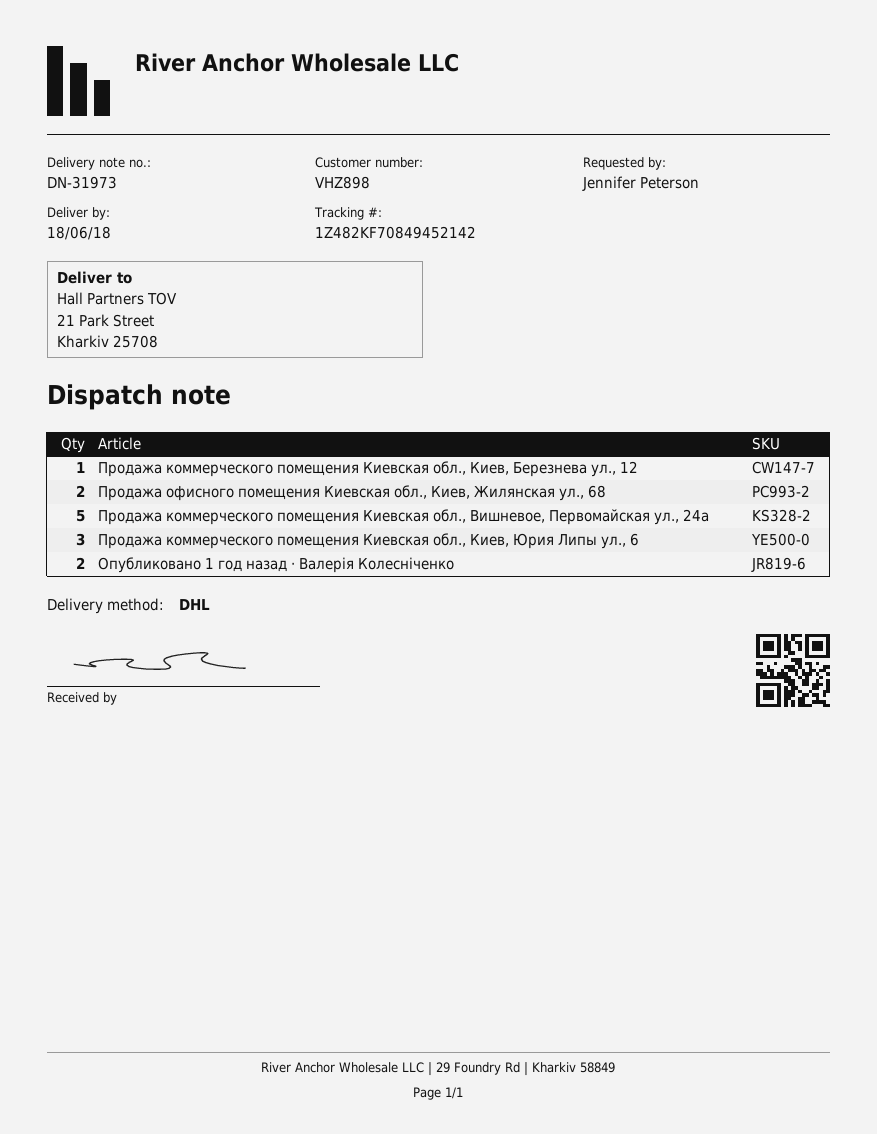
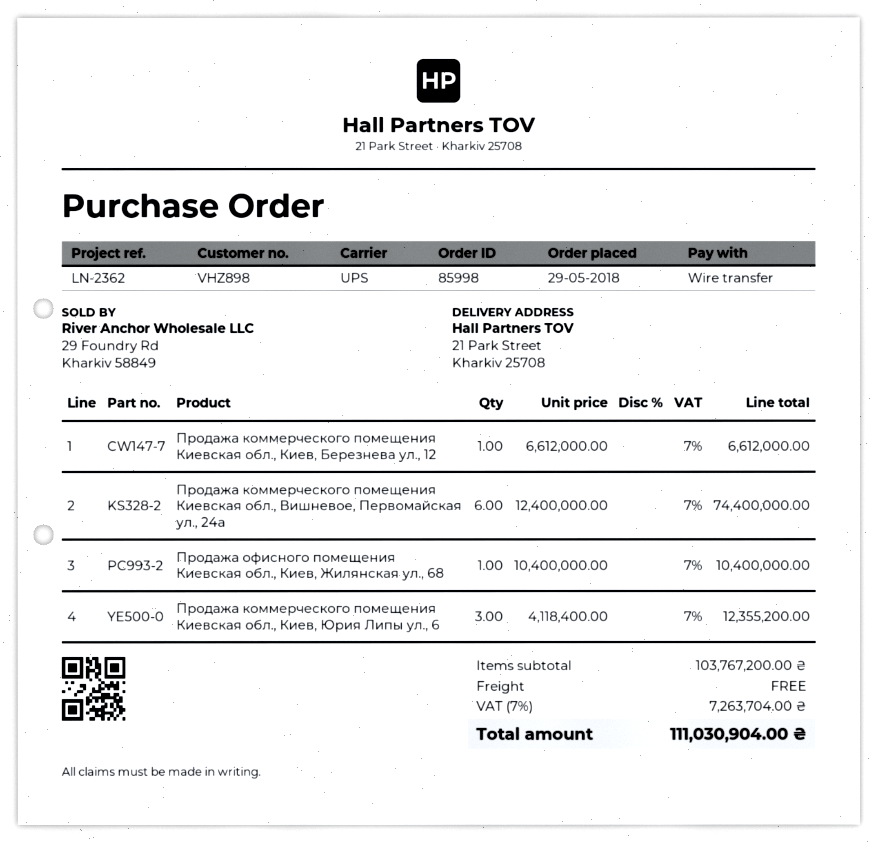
shipping method: DHL -> UPS
Продажа офисного помещения Киевская обл., Киев, Жилянская ул., 68: 2 -> 1
Продажа коммерческого помещения Киевская обл., Вишневое, Первомайская ул., 24а: 5 -> 6
Опубликовано 1 год назад · Валерія Колесніченко: 2 -> none

